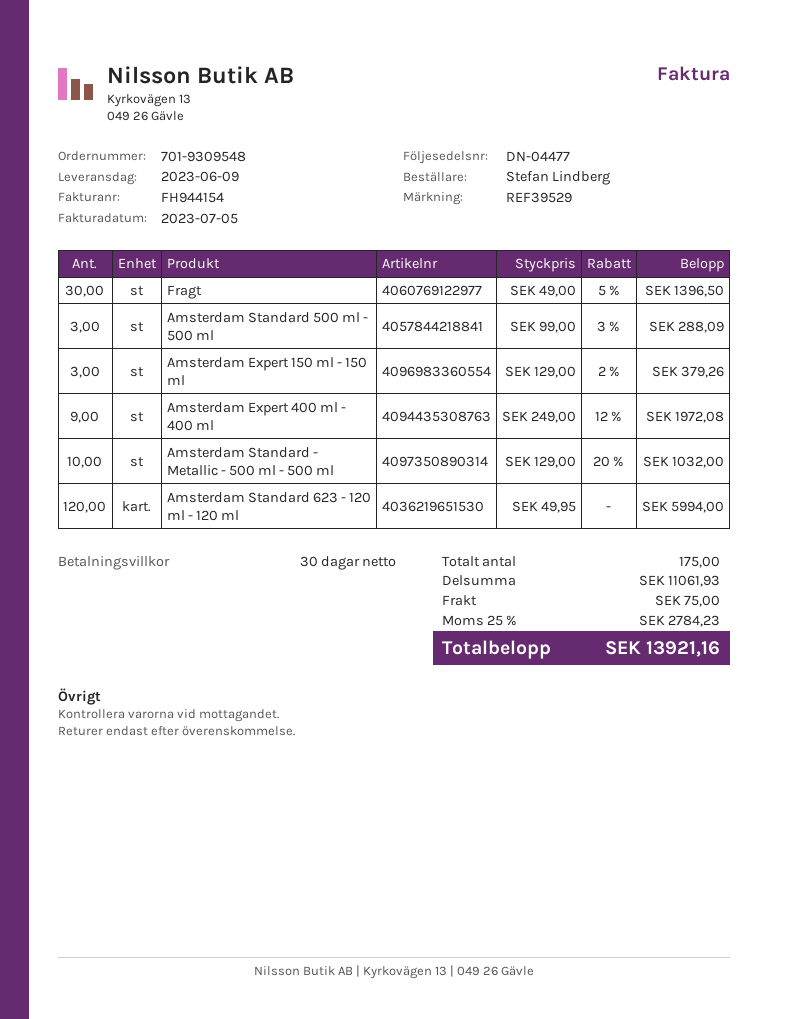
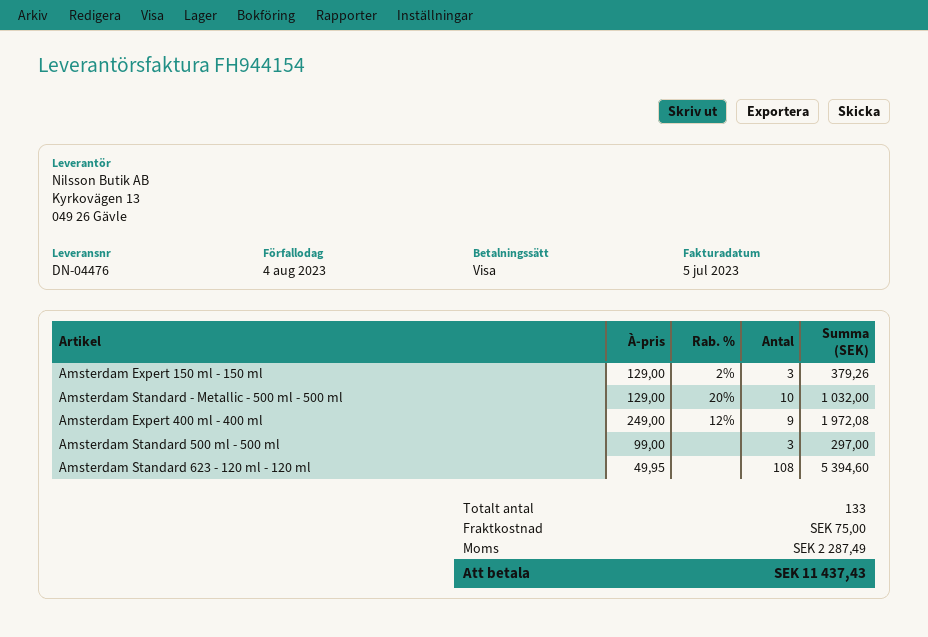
delivery note number: DN-04477 -> DN-04476
Fragt: 30 x 49.00 - 5% = 1396.50 -> none
Amsterdam Standard 500 ml - 500 ml: 3 x 99.00 - 3% = 288.09 -> 3 x 99.00 = 297.00
Amsterdam Standard 623 - 120 ml - 120 ml: 120 x 49.95 = 5994.00 -> 108 x 49.95 = 5394.60
total quantity: 175 -> 133
tax: 2784.23 -> 2287.49
total: 13921.16 -> 11437.43

